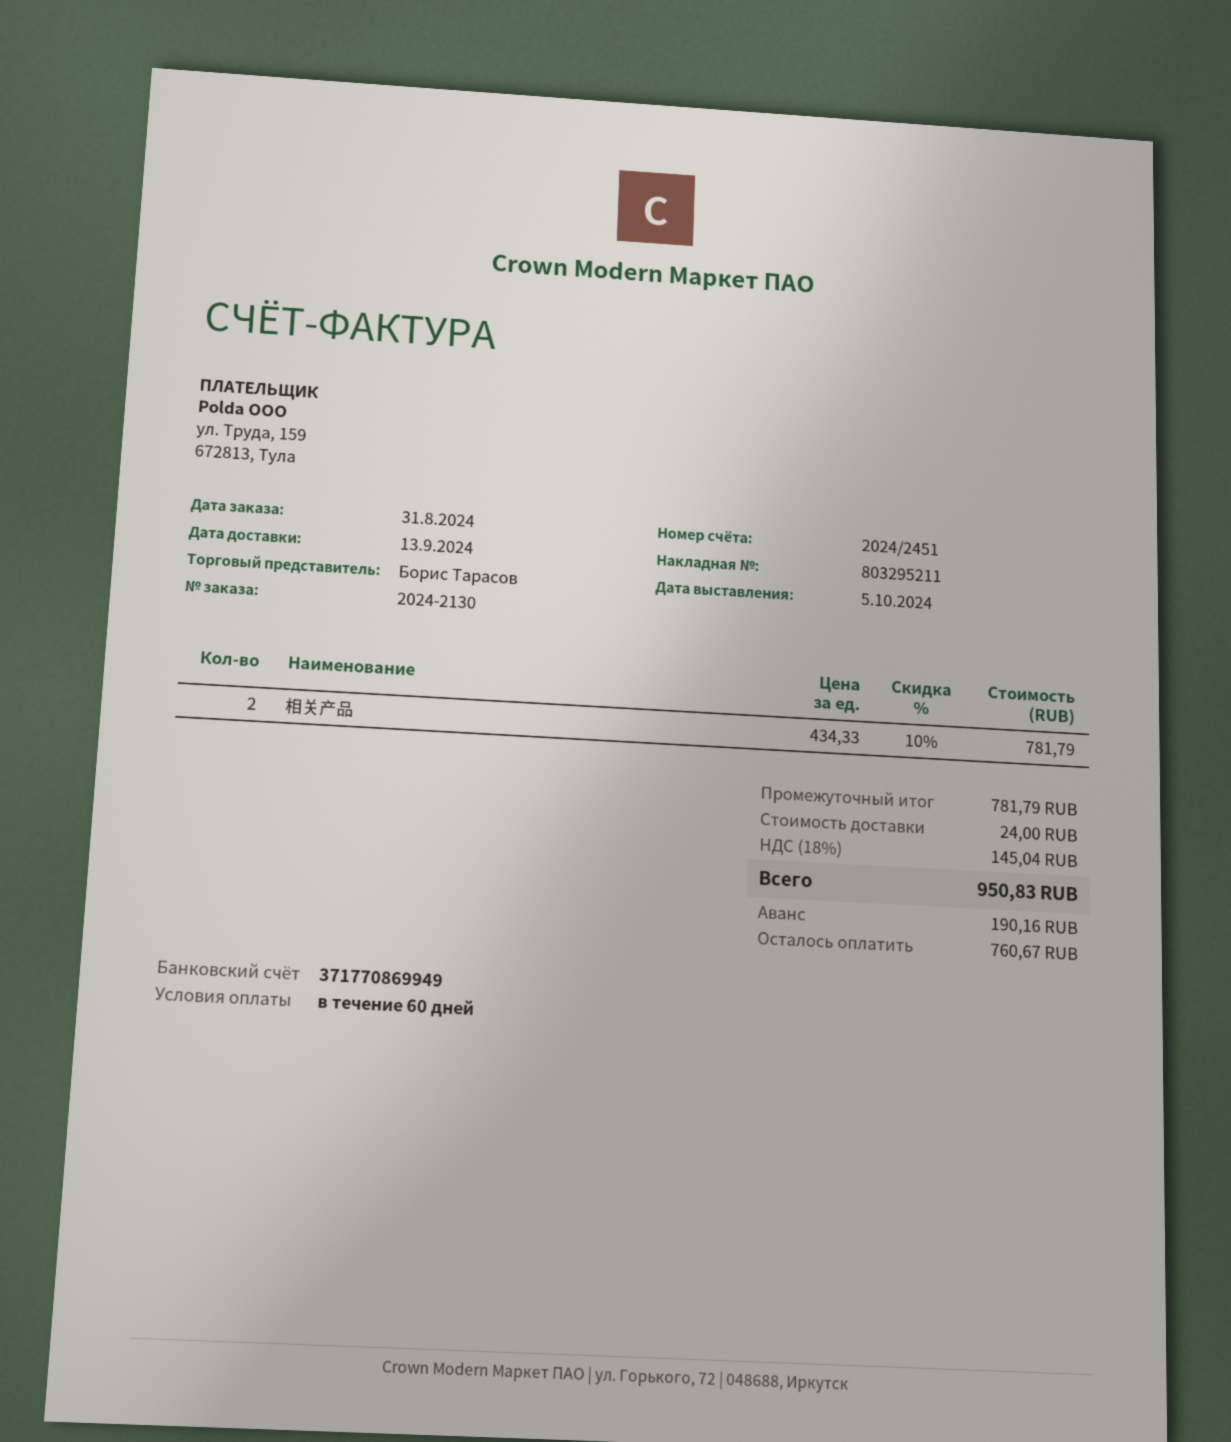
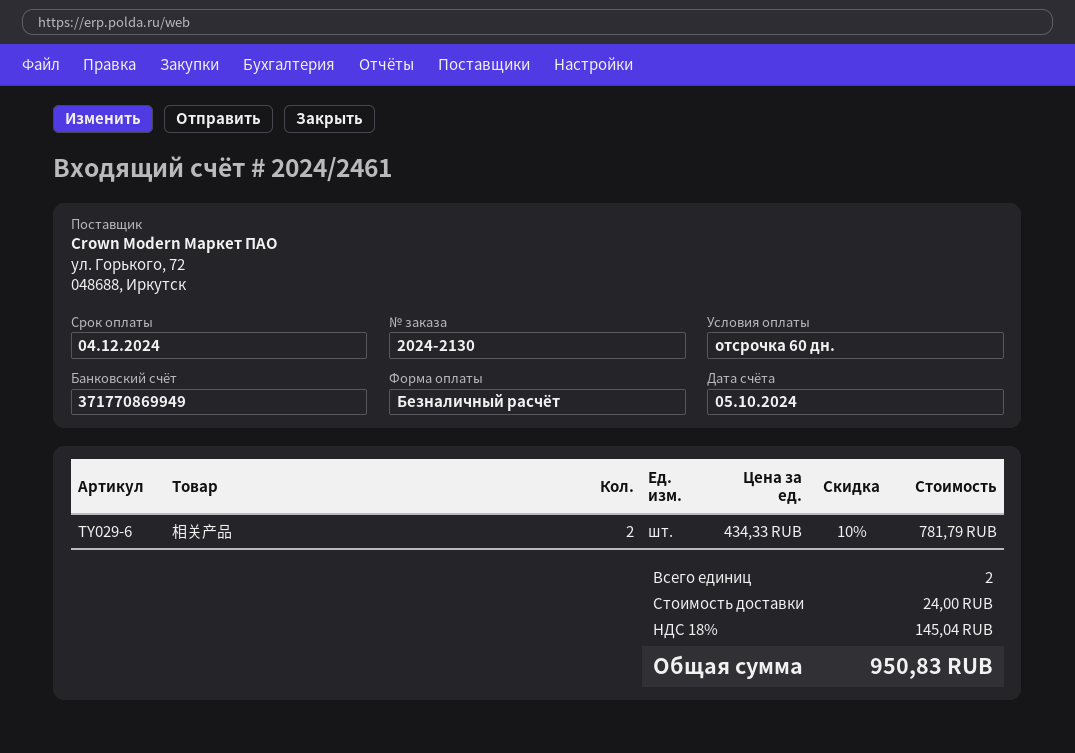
invoice number: 2024/2451 -> 2024/2461

